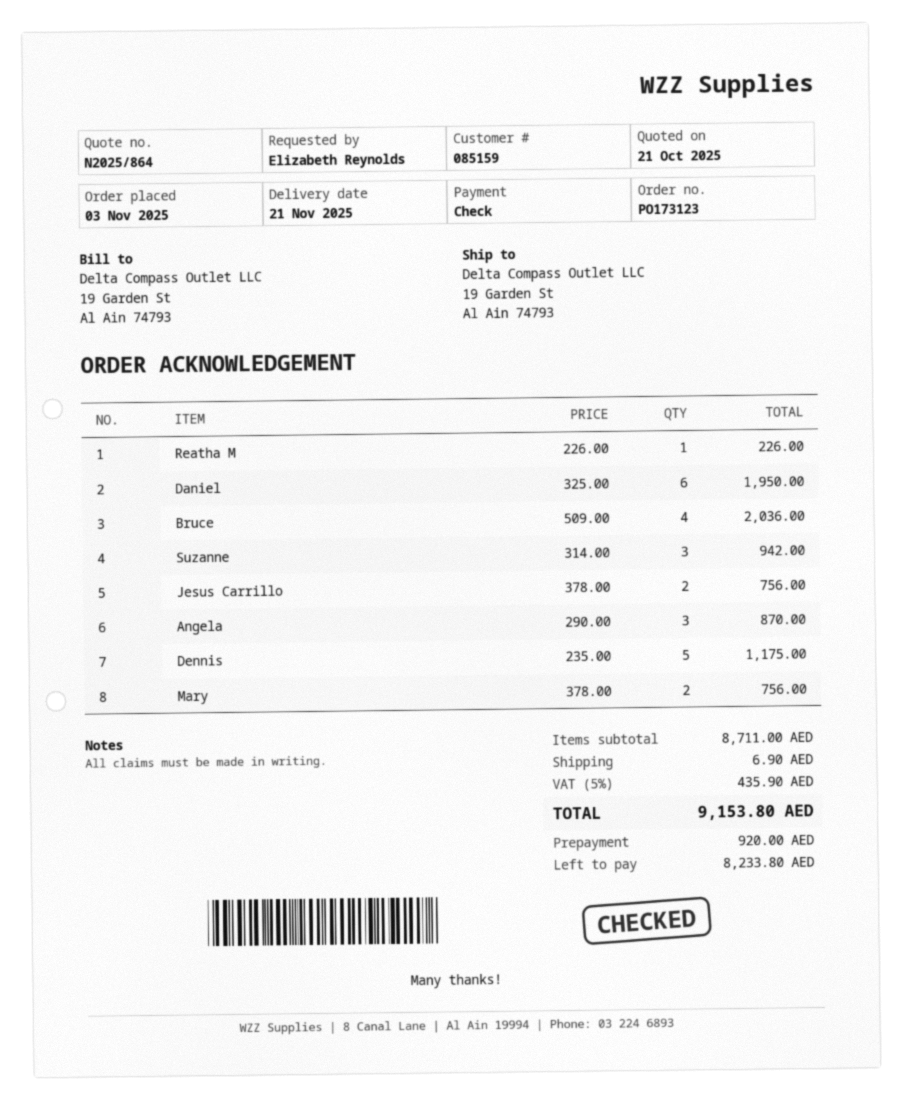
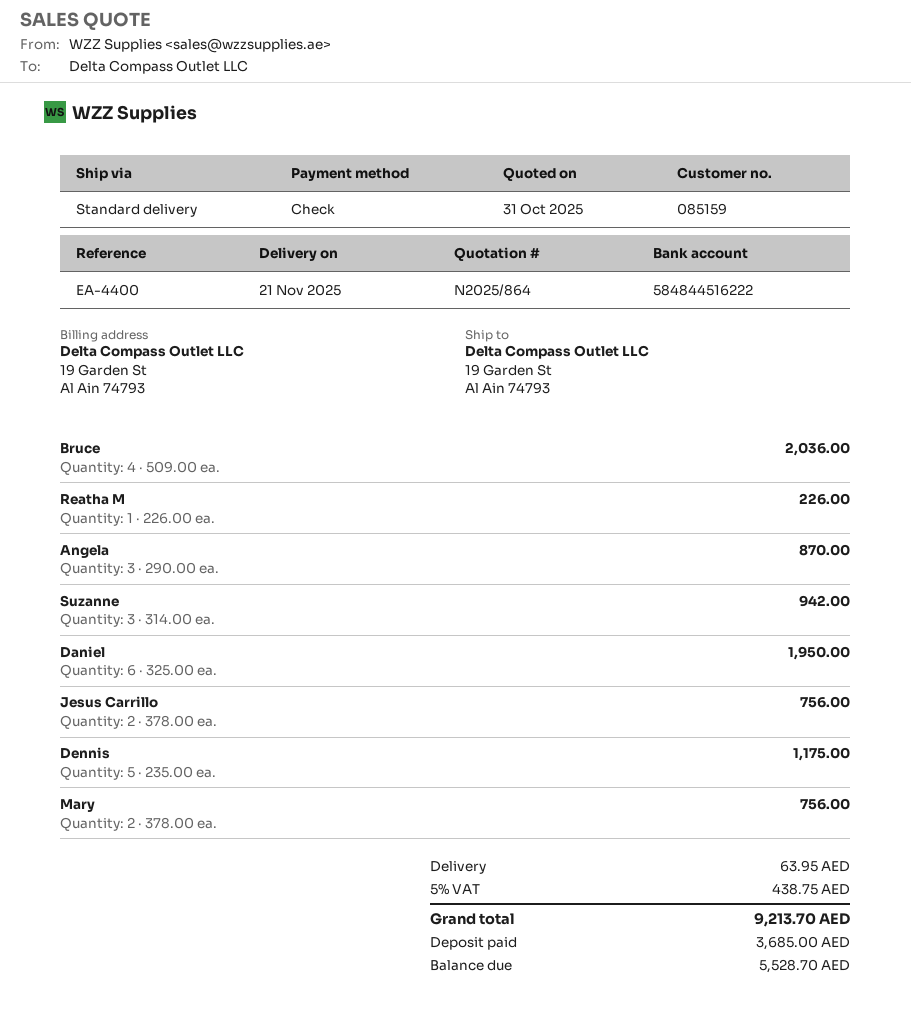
quote date: 2025-10-21 -> 2025-10-31
shipping: 6.90 -> 63.95
tax: 5% = 435.90 -> 5% = 438.75
total: 9153.80 -> 9213.70
deposit: 920.00 -> 3685.00
balance: 8233.80 -> 5528.70

